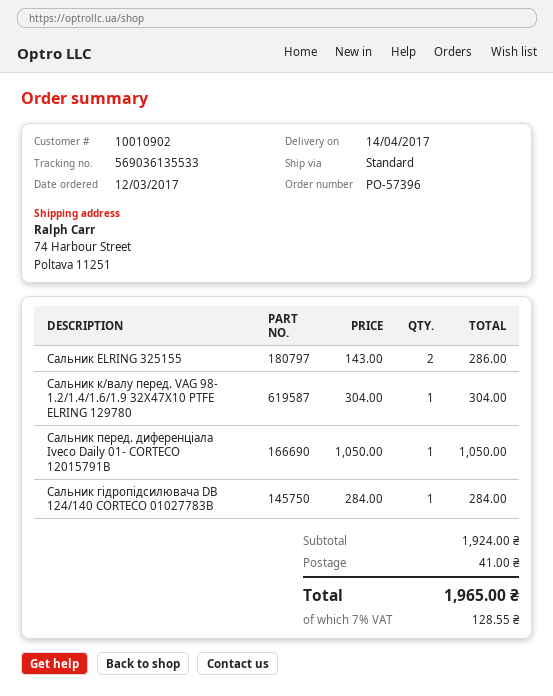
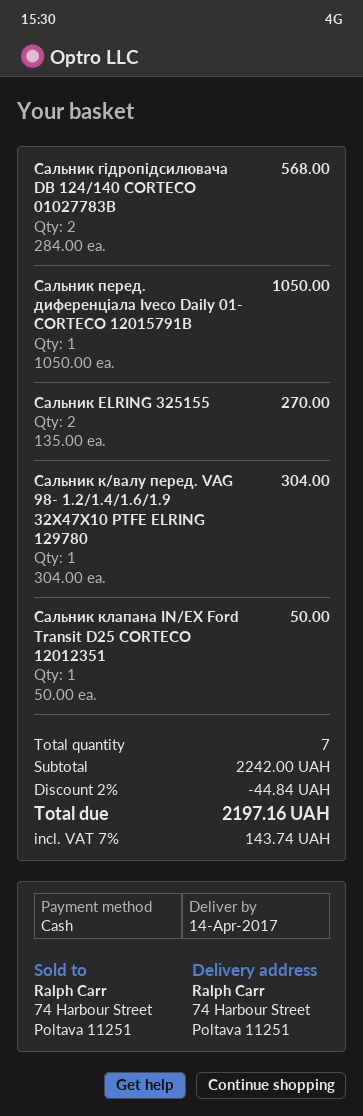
Сальник ELRING 325155: 2 x 143.00 = 286.00 -> 2 x 135.00 = 270.00
Сальник гідропідсилювача DB 124/140 CORTECO 01027783B: 1 x 284.00 = 284.00 -> 2 x 284.00 = 568.00
Сальник клапана IN/EX Ford Transit D25 CORTECO 12012351: none -> 1 x 50.00 = 50.00
subtotal: 1924.00 -> 2242.00
discount: none -> 2% = 44.84
shipping: 41.00 -> none
tax: 7% = 128.55 -> 7% = 143.74
total: 1965.00 -> 2197.16

